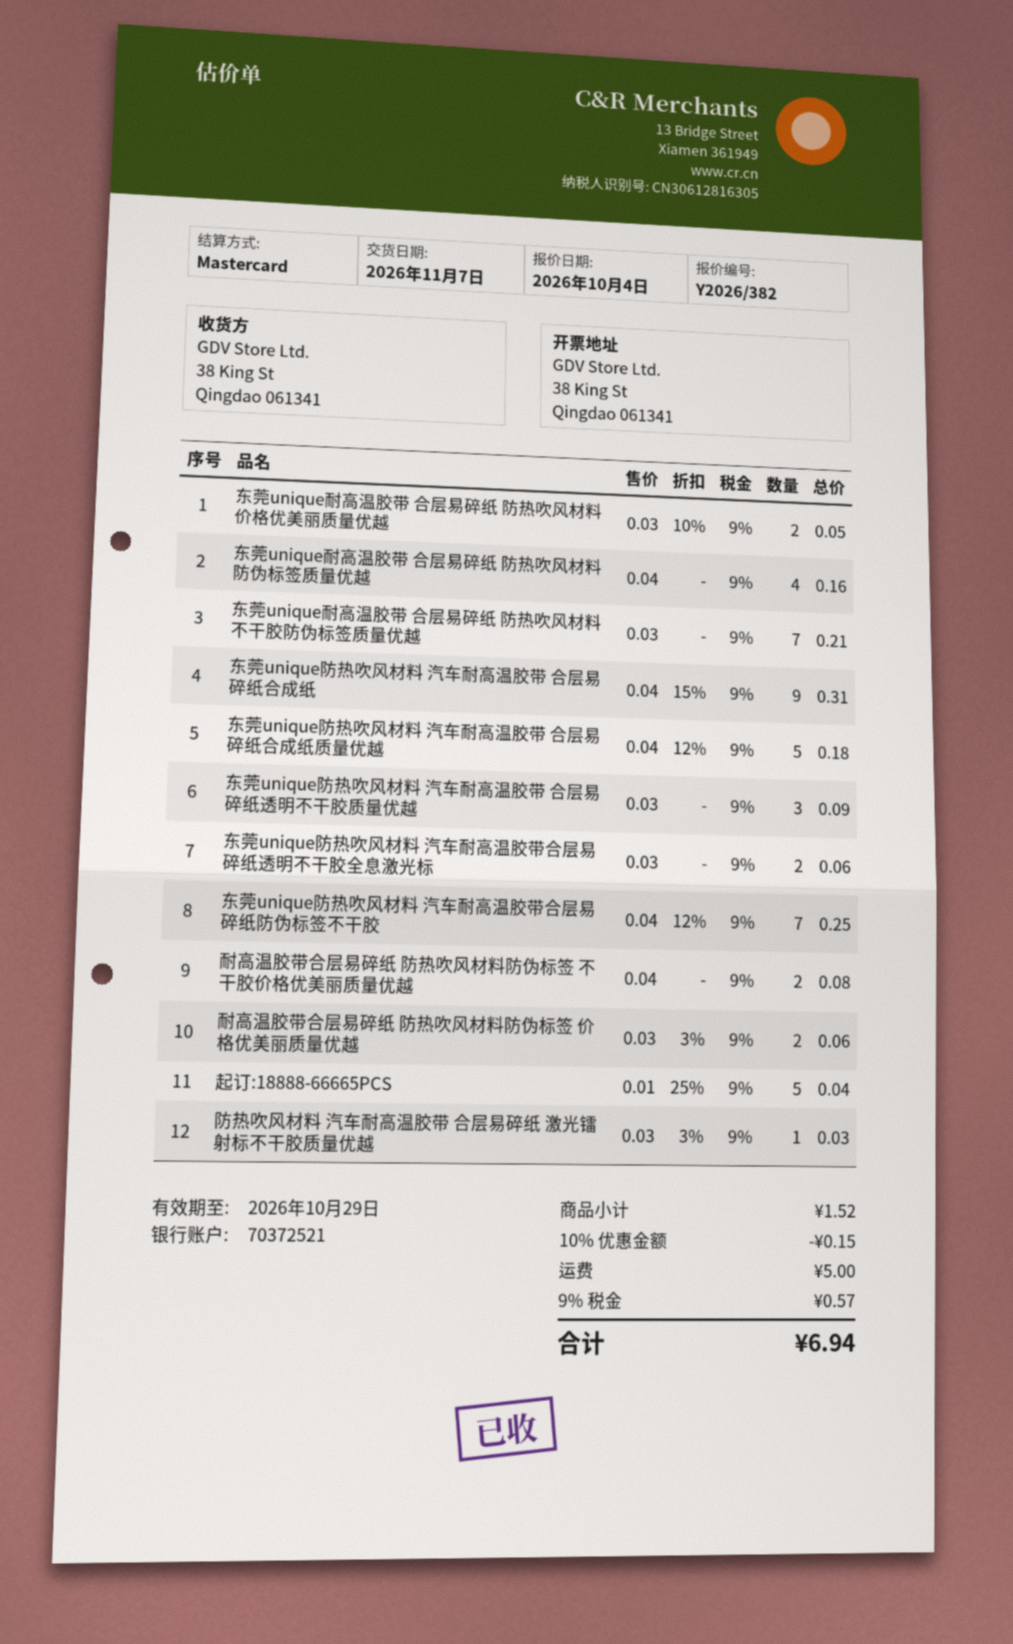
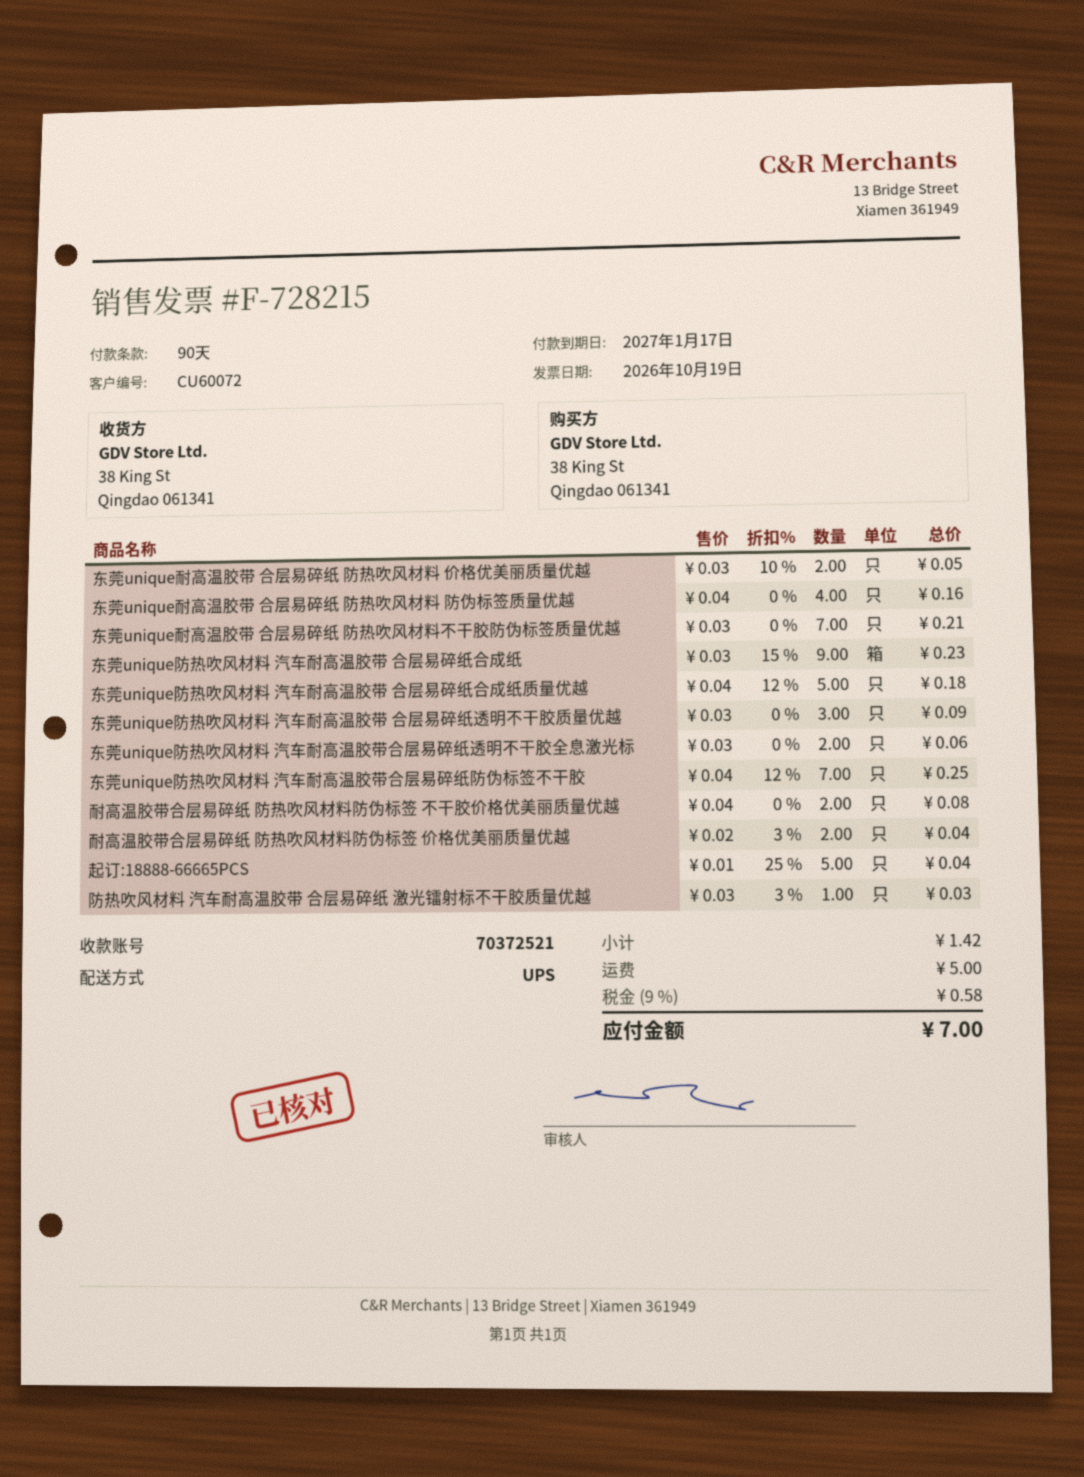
东莞unique防热吹风材料 汽车耐高温胶带 合层易碎纸合成纸: 9 x 0.04 - 15% = 0.31 -> 9 x 0.03 - 15% = 0.23
耐高温胶带合层易碎纸 防热吹风材料防伪标签 价格优美丽质量优越: 2 x 0.03 - 3% = 0.06 -> 2 x 0.02 - 3% = 0.04
subtotal: 1.52 -> 1.42
discount: 10% = 0.15 -> none
tax: 9% = 0.57 -> 9% = 0.58
total: 6.94 -> 7.00

